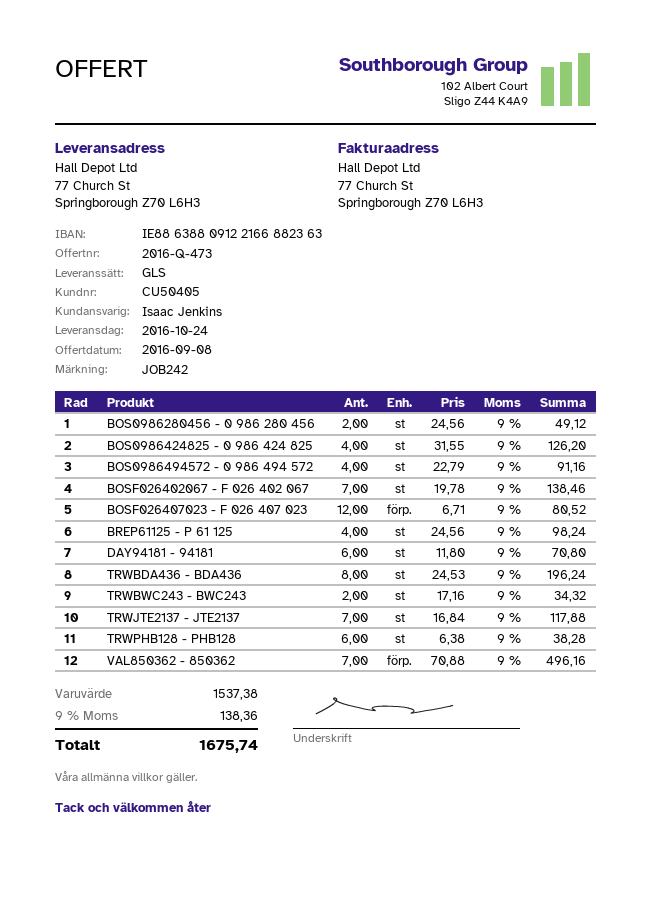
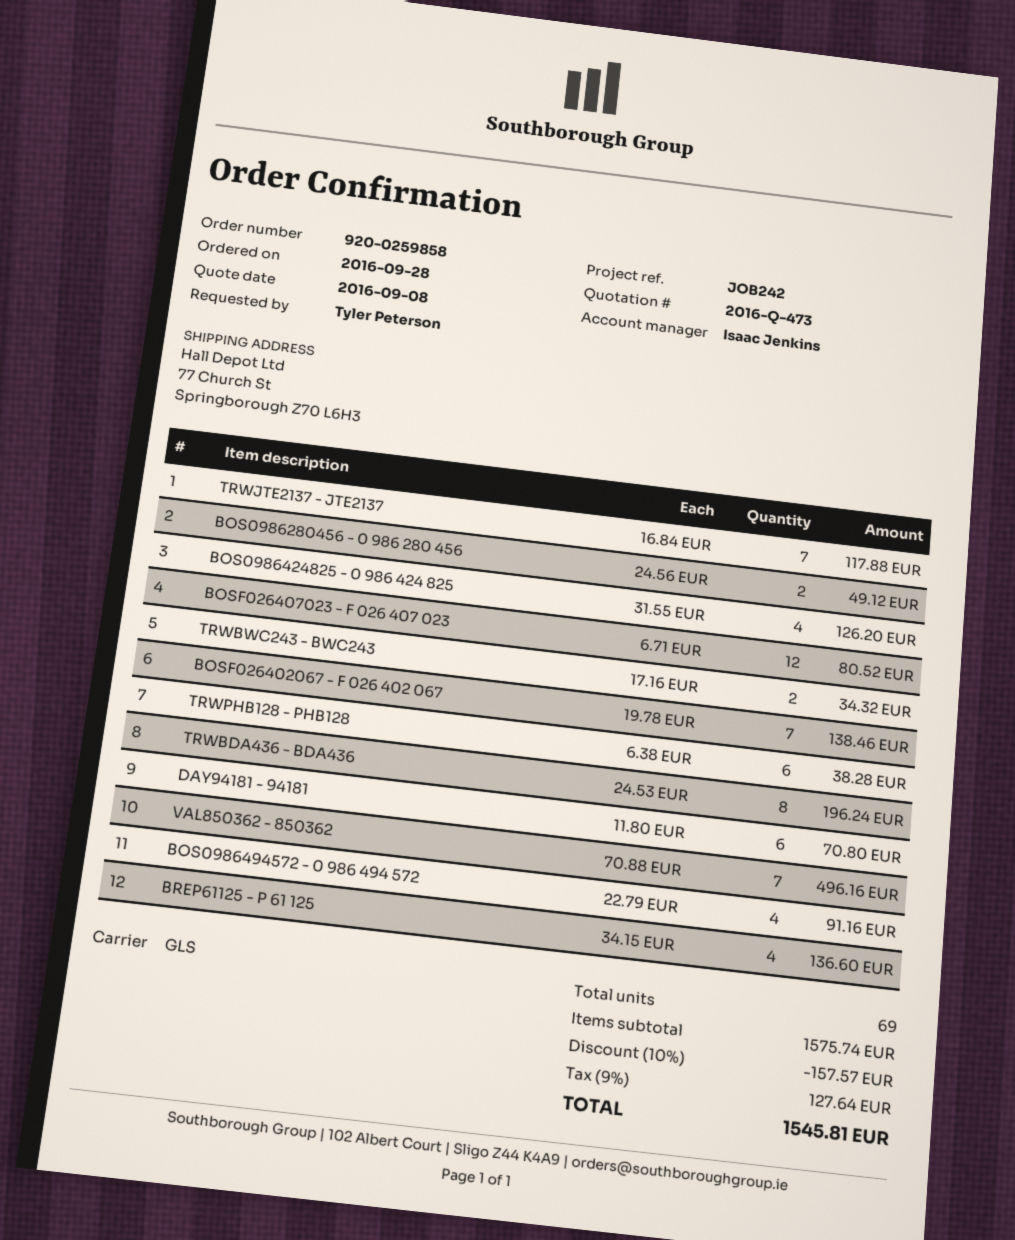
BREP61125 - P 61 125: 4 x 24.56 = 98.24 -> 4 x 34.15 = 136.60
subtotal: 1537.38 -> 1575.74
discount: none -> 10% = 157.57
tax: 9% = 138.36 -> 9% = 127.64
total: 1675.74 -> 1545.81

